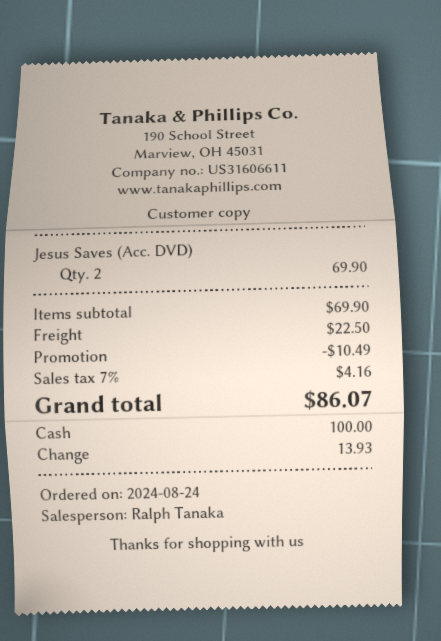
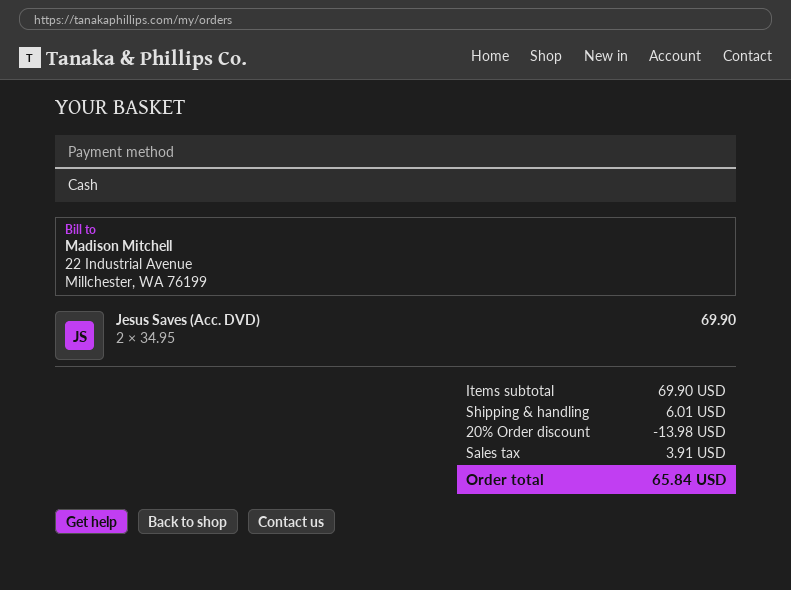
discount: 10.49 -> 13.98
shipping: 22.50 -> 6.01
tax: 4.16 -> 3.91
total: 86.07 -> 65.84

